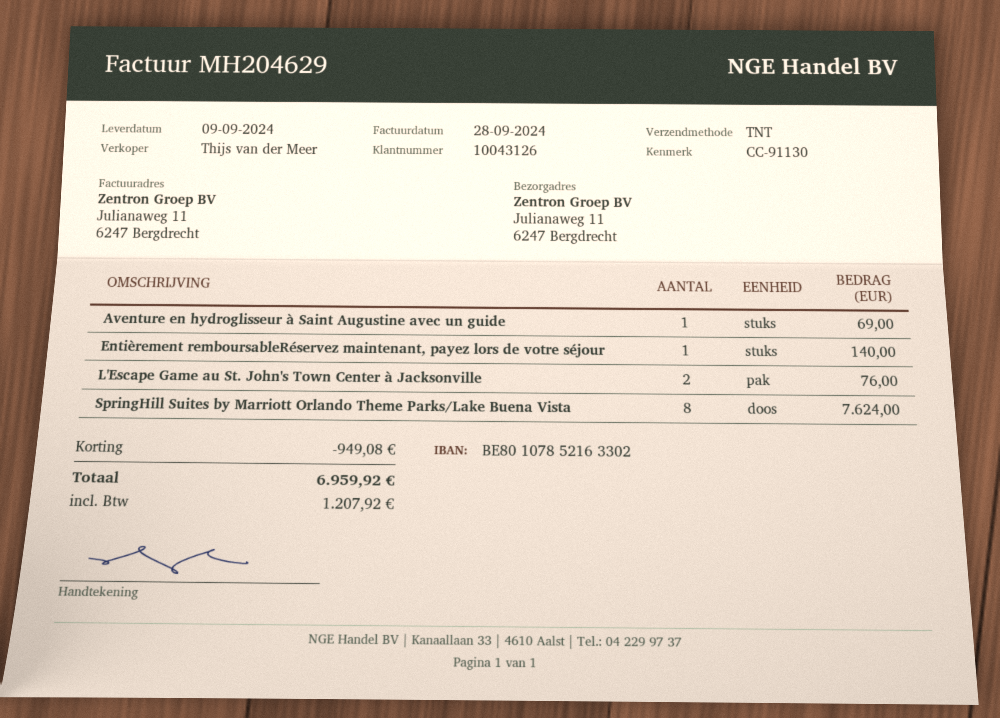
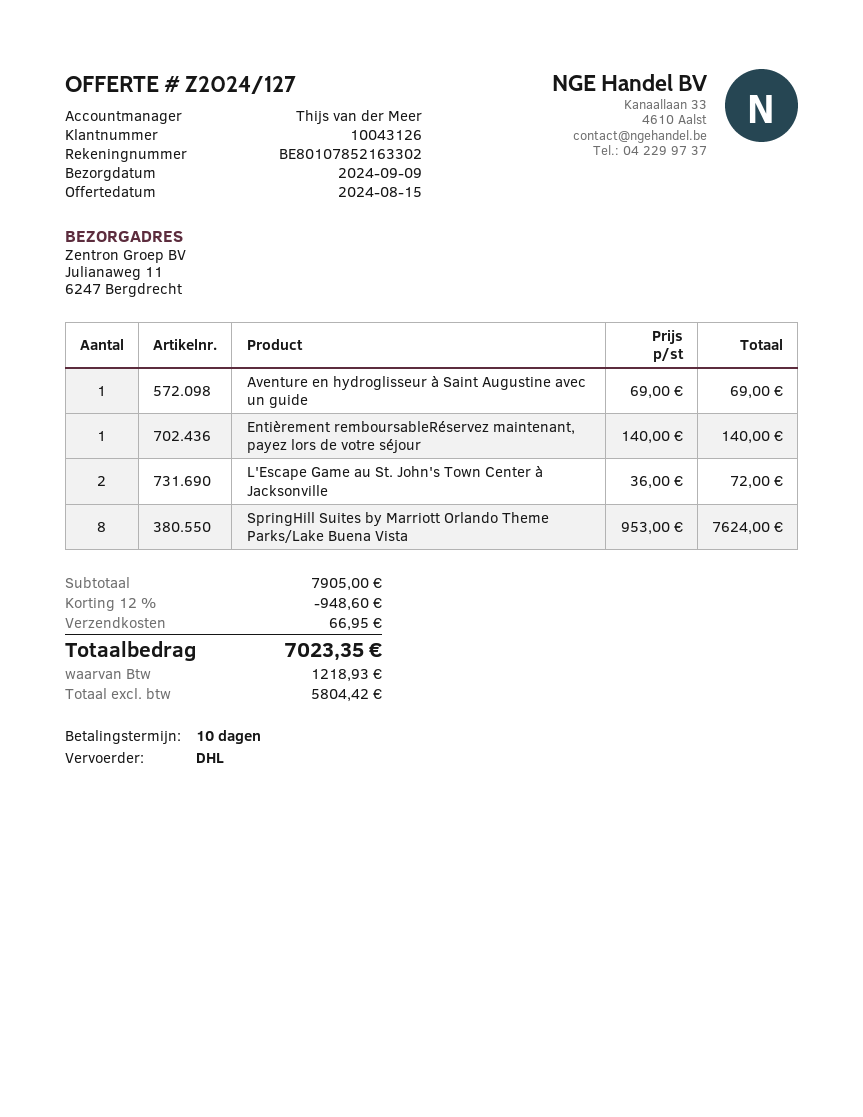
shipping method: TNT -> DHL
L'Escape Game au St. John's Town Center à Jacksonville: 2 for 76.00 -> 2 for 72.00
discount: 949.08 -> 948.60
shipping: none -> 66.95
tax: 1207.92 -> 1218.93
total: 6959.92 -> 7023.35

